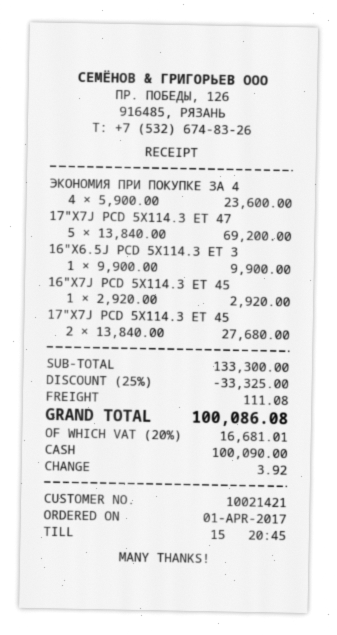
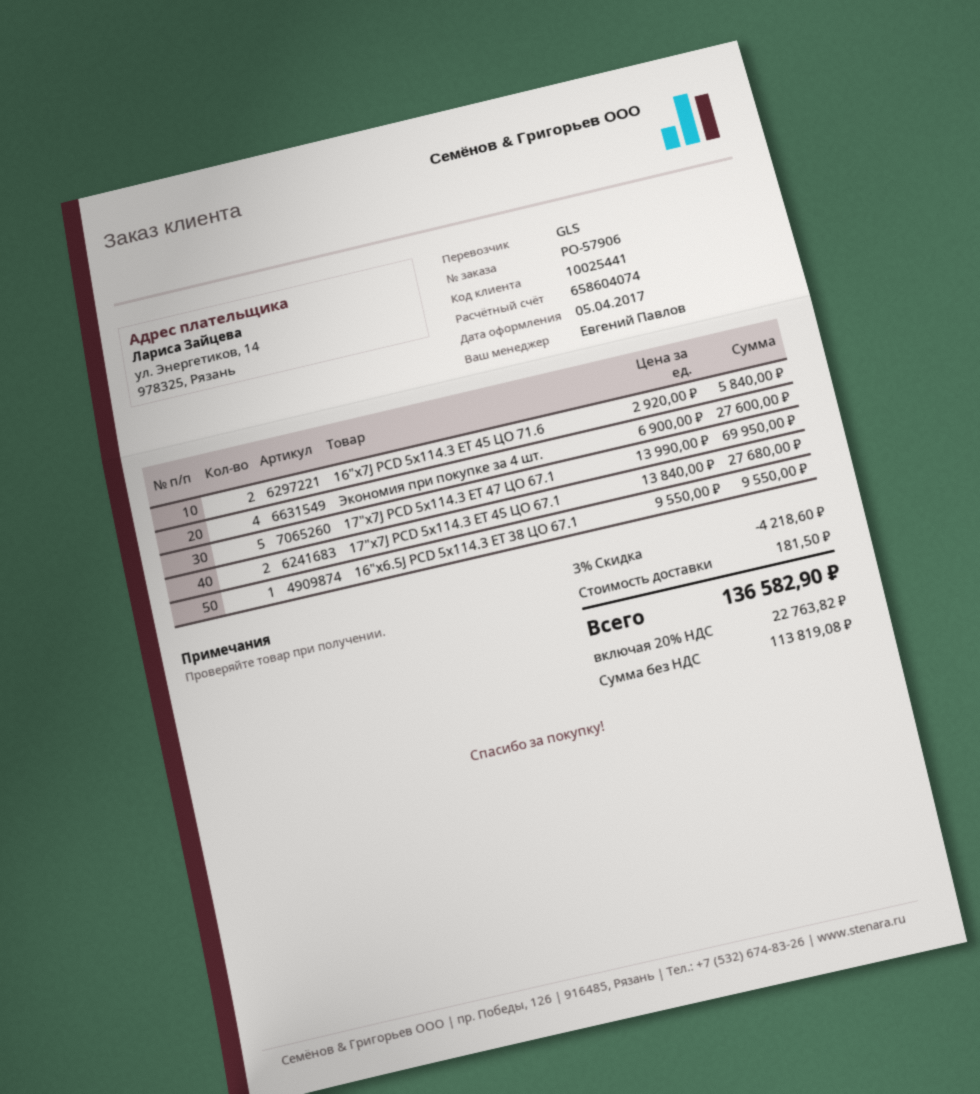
order date: 2017-04-01 -> 2017-04-05
customer number: 10021421 -> 10025441
ЭКОНОМИЯ ПРИ ПОКУПКЕ ЗА 4: 4 x 5900.00 = 23600.00 -> 4 x 6900.00 = 27600.00
17"X7J PCD 5X114.3 ЕТ 47: 5 x 13840.00 = 69200.00 -> 5 x 13990.00 = 69950.00
16"X6.5J PCD 5X114.3 ЕТ 3: 1 x 9900.00 = 9900.00 -> 1 x 9550.00 = 9550.00
16"X7J PCD 5X114.3 ЕТ 45: 1 x 2920.00 = 2920.00 -> 2 x 2920.00 = 5840.00
discount: 25% = 33325.00 -> 3% = 4218.60
shipping: 111.08 -> 181.50
tax: 20% = 16681.01 -> 20% = 22763.82
total: 100086.08 -> 136582.90

